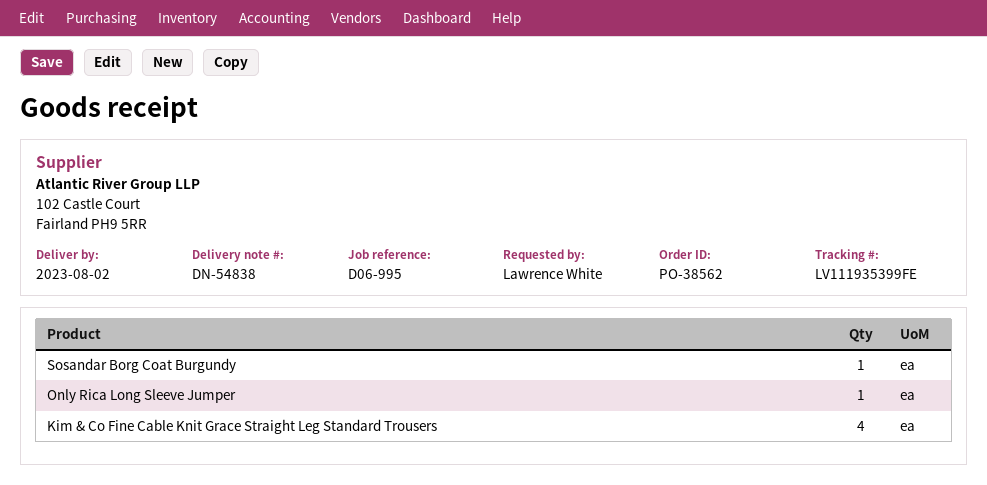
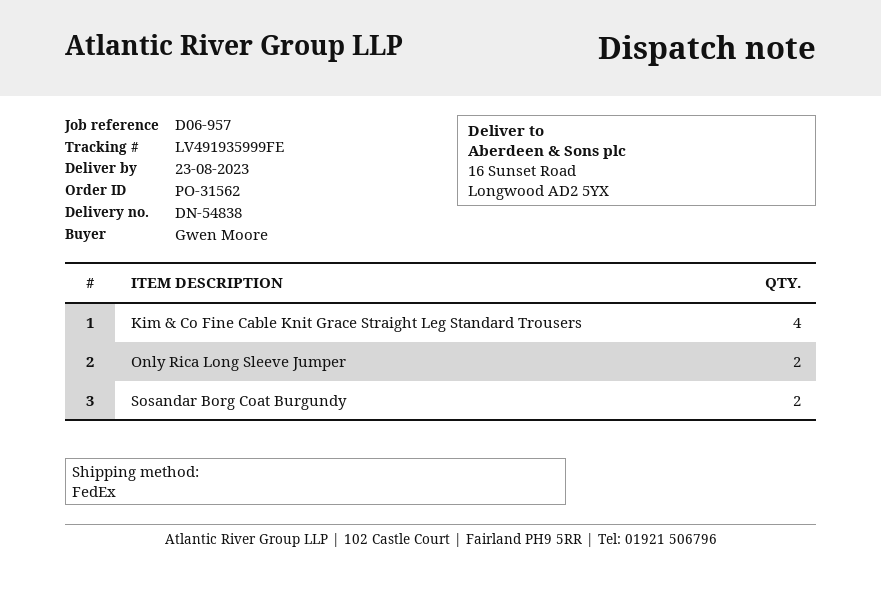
order number: PO-38562 -> PO-31562
delivery date: 2023-08-02 -> 2023-08-23
reference: D06-995 -> D06-957
ordered by: Lawrence White -> Gwen Moore
tracking number: LV111935399FE -> LV491935999FE
Sosandar Borg Coat Burgundy: 1 -> 2
Only Rica Long Sleeve Jumper: 1 -> 2

